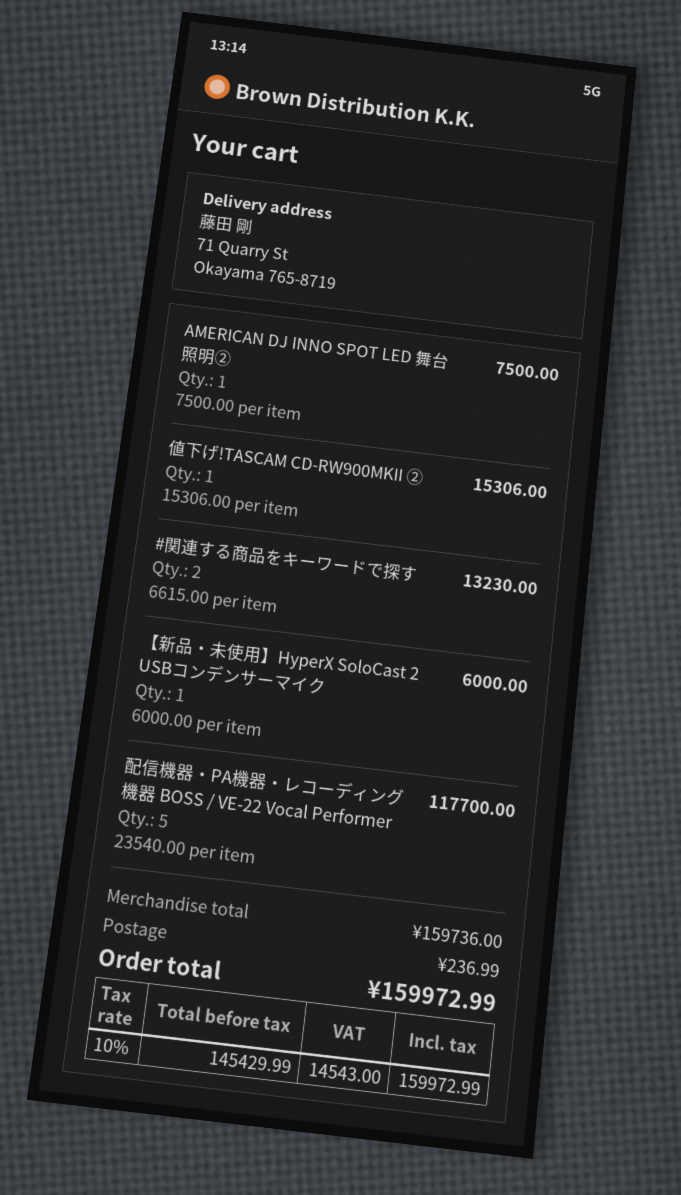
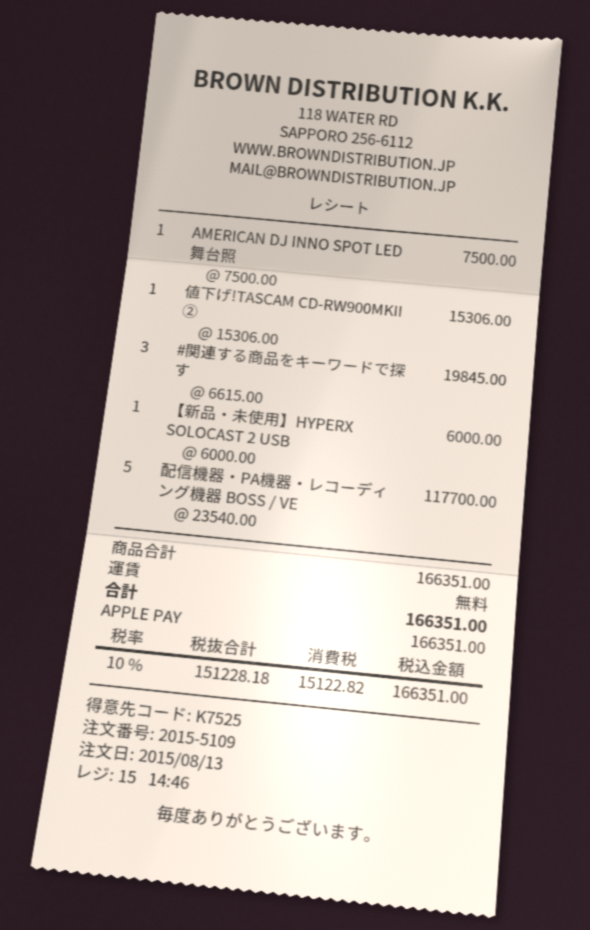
#関連する商品をキーワードで探す: 2 x 6615.00 = 13230.00 -> 3 x 6615.00 = 19845.00
subtotal: 159736.00 -> 166351.00
shipping: 236.99 -> 0.00
net: 145429.99 -> 151228.18
tax: 10% = 14543.00 -> 10% = 15122.82
total: 159972.99 -> 166351.00

